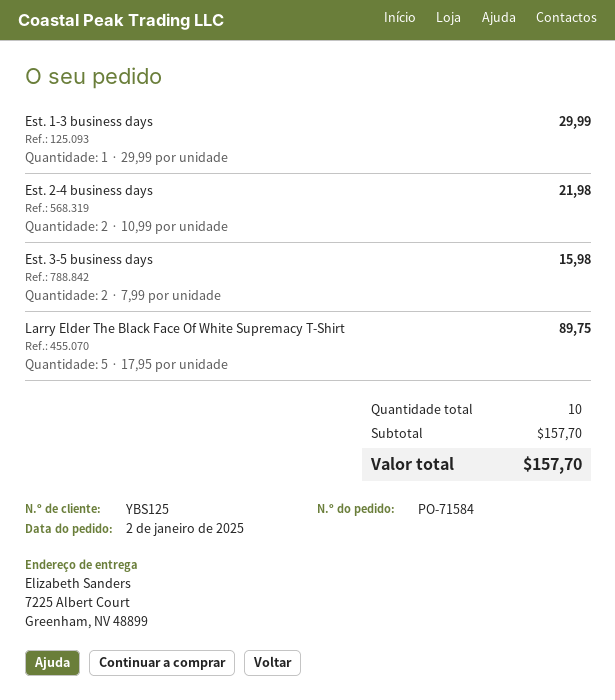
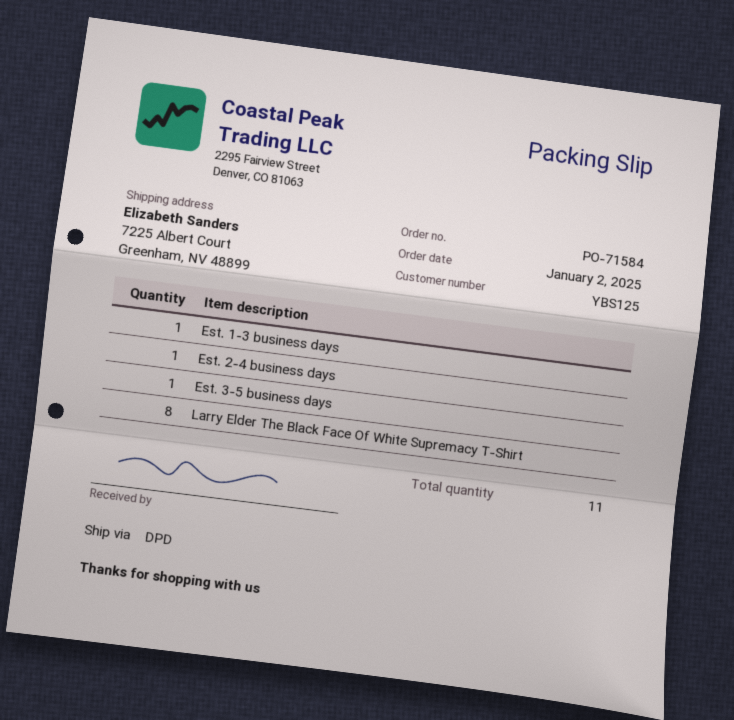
Est. 2-4 business days: 2 -> 1
Est. 3-5 business days: 2 -> 1
Larry Elder The Black Face Of White Supremacy T-Shirt: 5 -> 8
total quantity: 10 -> 11

